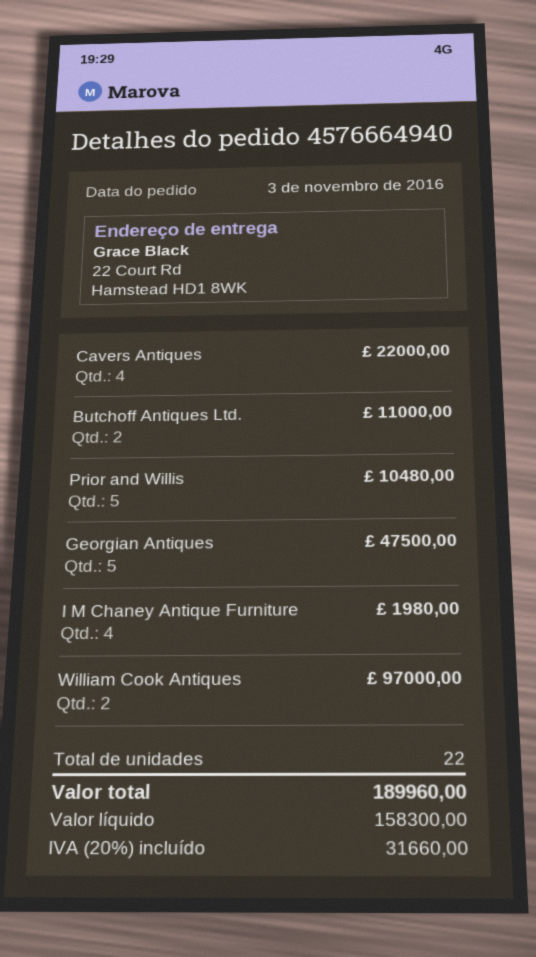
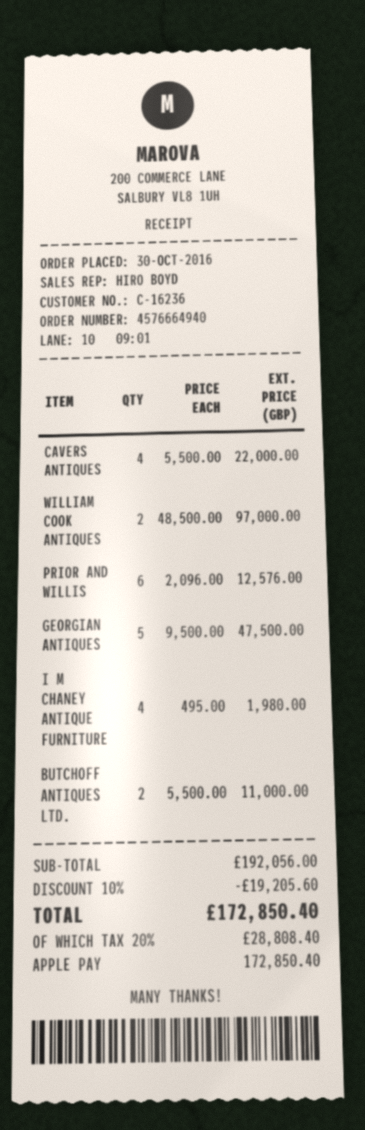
order date: 2016-11-03 -> 2016-10-30
Prior and Willis: 5 for 10480.00 -> 6 for 12576.00
discount: none -> 10% = 19205.60
tax: 20% = 31660.00 -> 20% = 28808.40
total: 189960.00 -> 172850.40

